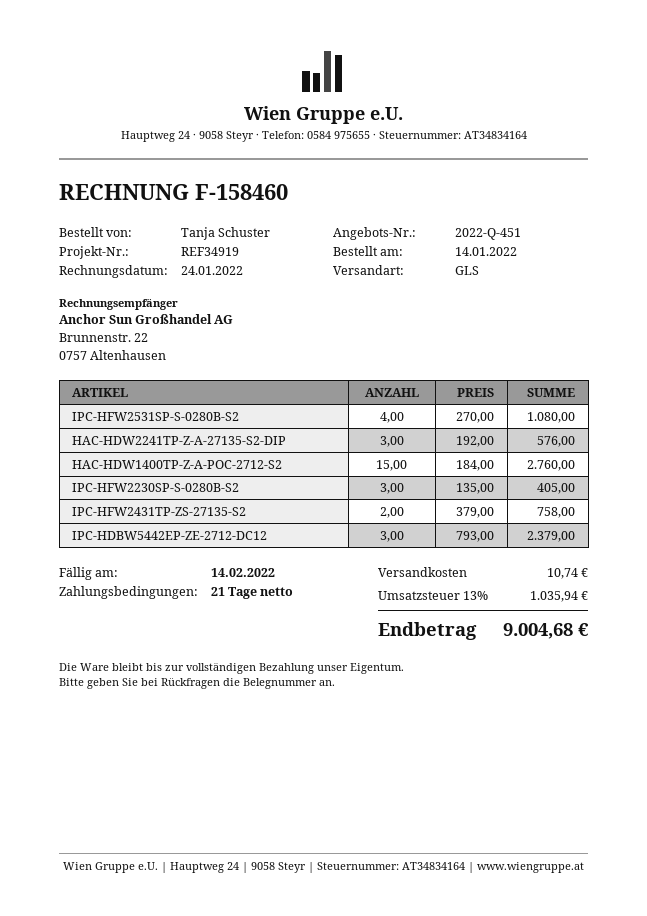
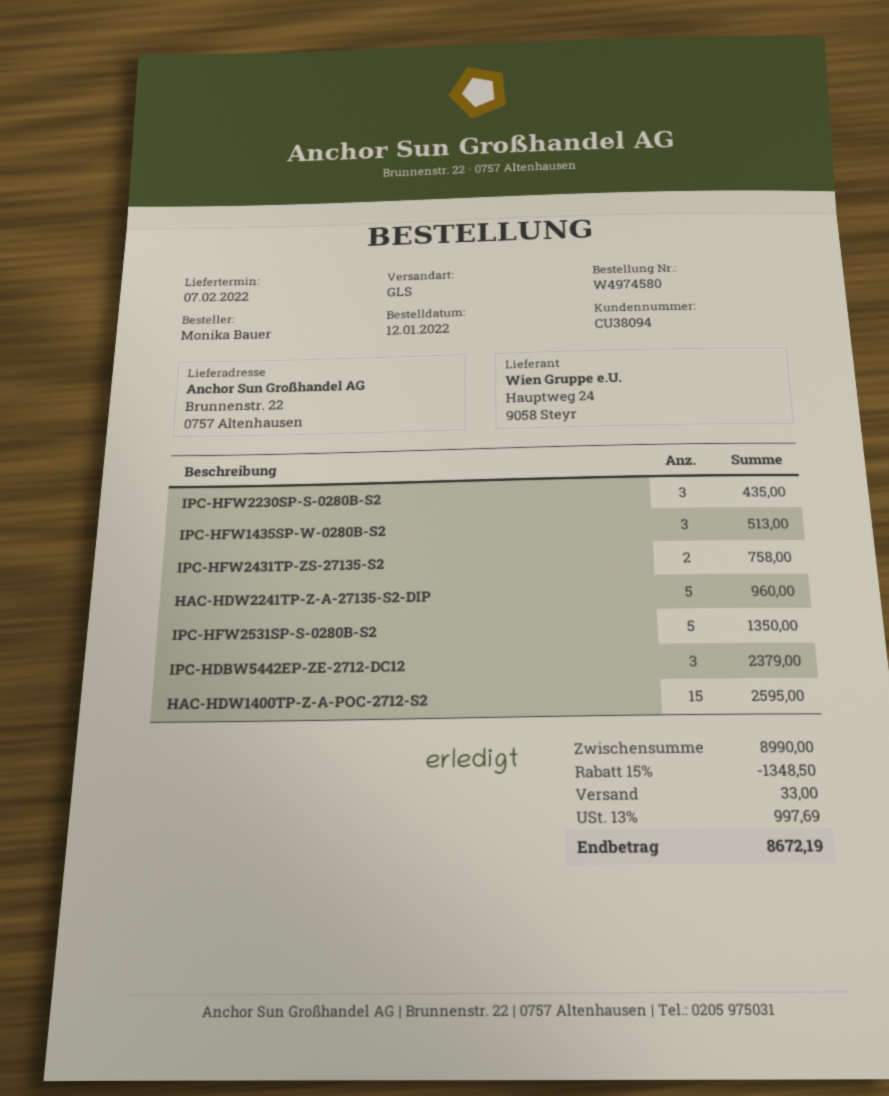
order date: 2022-01-14 -> 2022-01-12
ordered by: Tanja Schuster -> Monika Bauer
IPC-HFW2531SP-S-0280B-S2: 4 for 1080.00 -> 5 for 1350.00
HAC-HDW2241TP-Z-A-27135-S2-DIP: 3 for 576.00 -> 5 for 960.00
HAC-HDW1400TP-Z-A-POC-2712-S2: 15 for 2760.00 -> 15 for 2595.00
IPC-HFW2230SP-S-0280B-S2: 3 for 405.00 -> 3 for 435.00
IPC-HFW1435SP-W-0280B-S2: none -> 3 for 513.00
discount: none -> 15% = 1348.50
shipping: 10.74 -> 33.00
tax: 13% = 1035.94 -> 13% = 997.69
total: 9004.68 -> 8672.19

